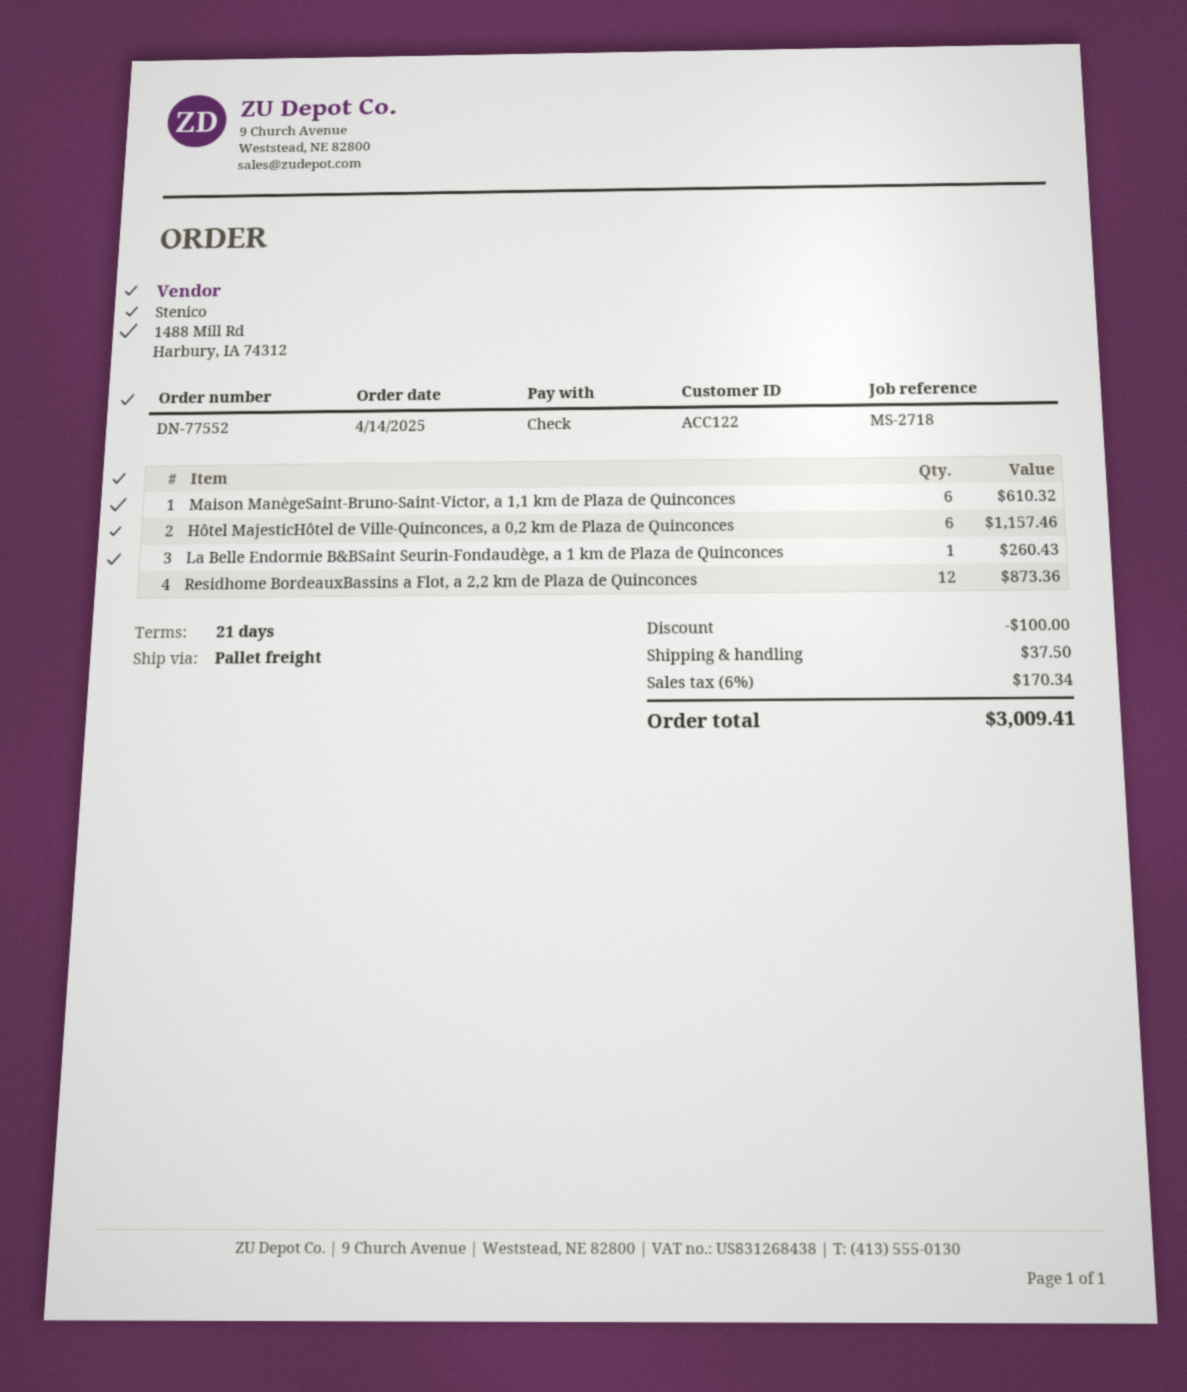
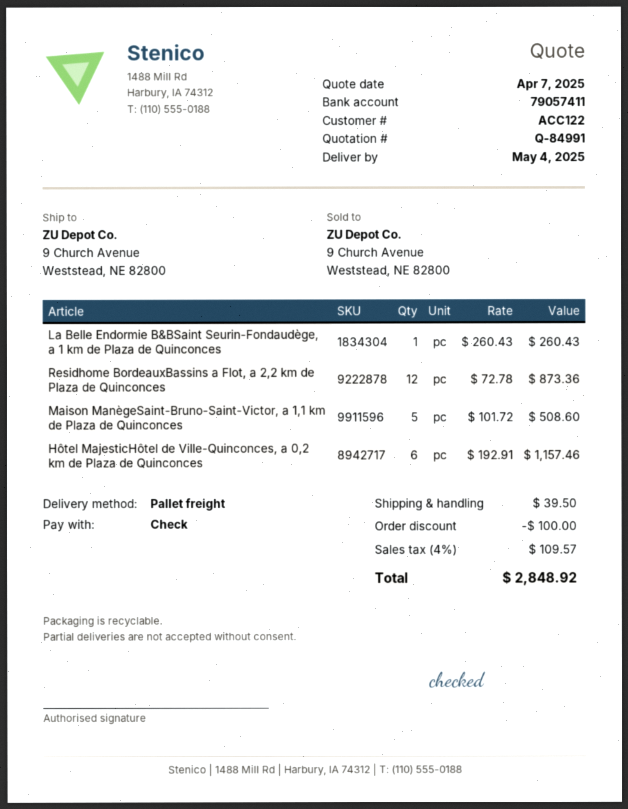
Maison ManègeSaint-Bruno-Saint-Victor, a 1,1 km de Plaza de Quinconces: 6 for 610.32 -> 5 for 508.60
shipping: 37.50 -> 39.50
tax: 6% = 170.34 -> 4% = 109.57
total: 3009.41 -> 2848.92

